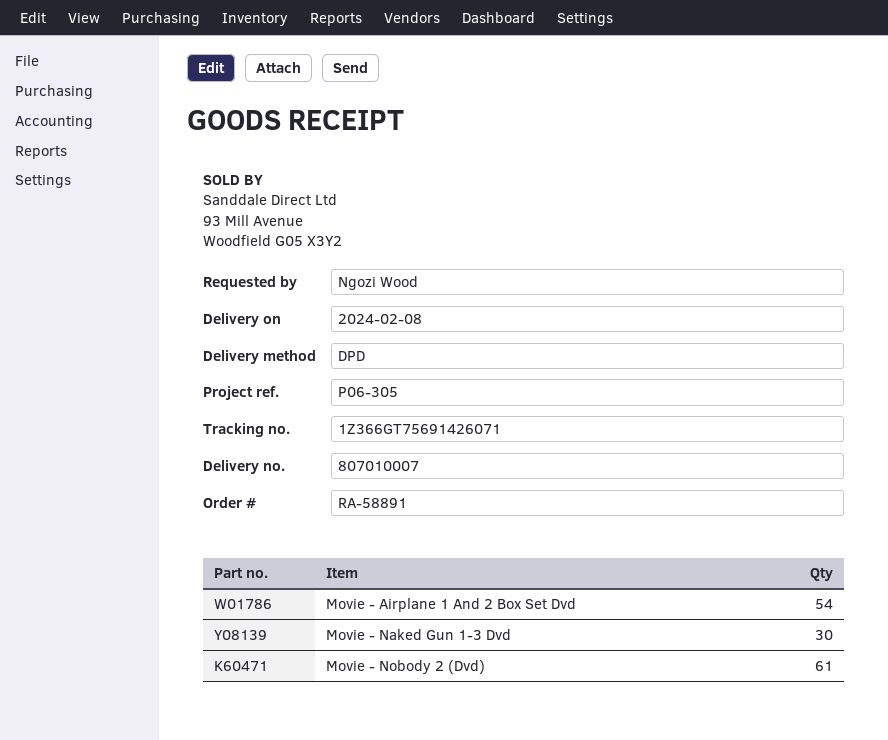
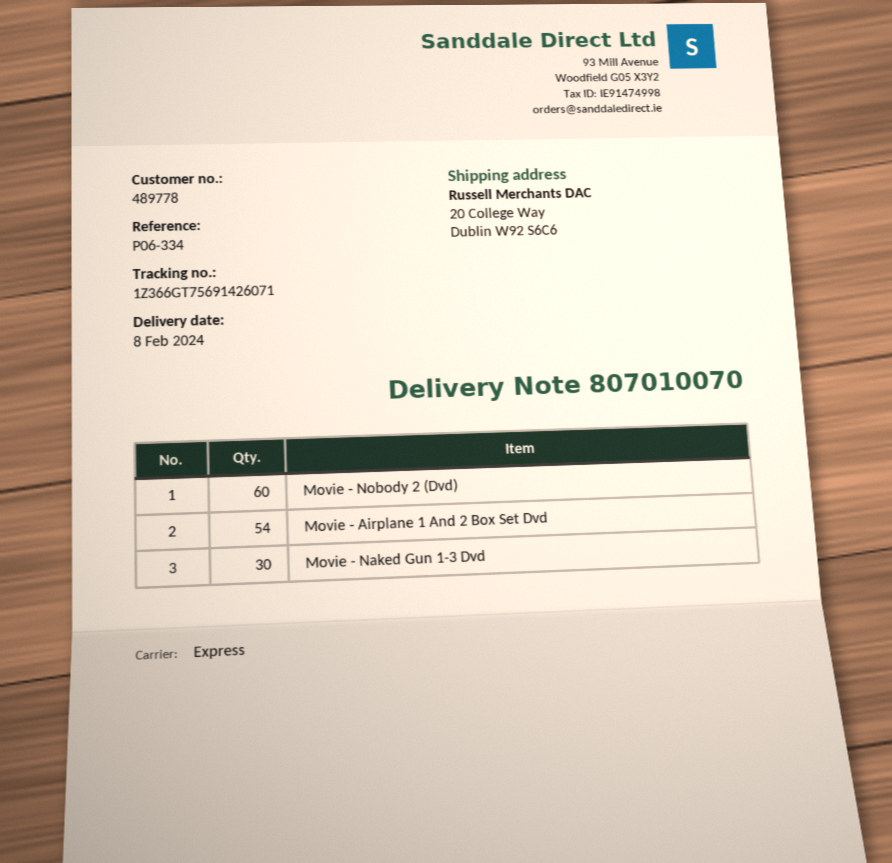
delivery note number: 807010007 -> 807010070
reference: P06-305 -> P06-334
shipping method: DPD -> express
Movie - Nobody 2 (Dvd): 61 -> 60

